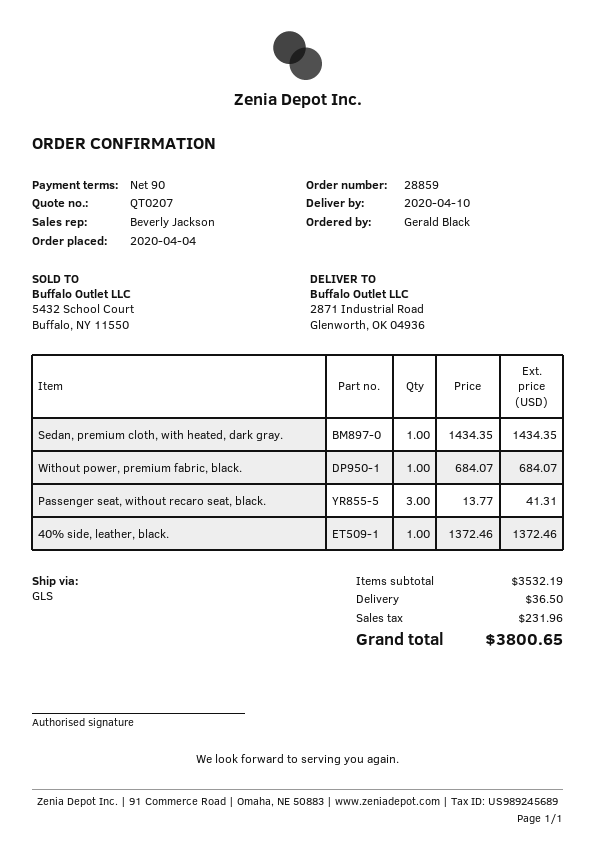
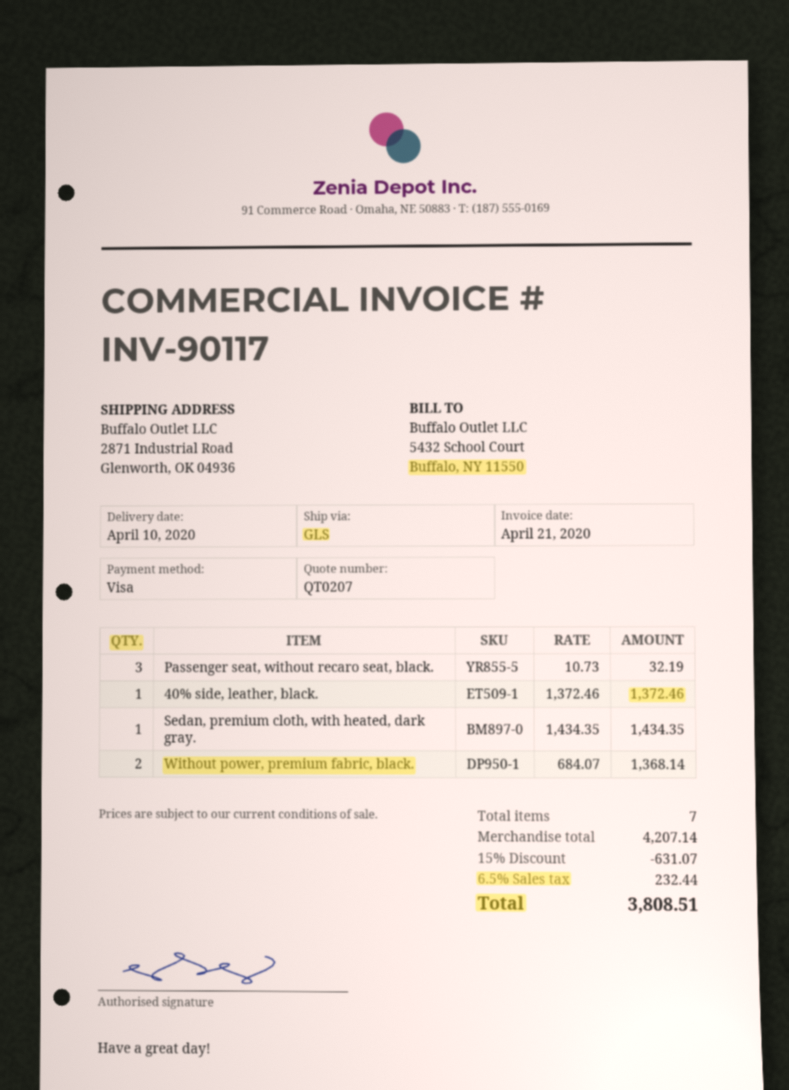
Without power, premium fabric, black.: 1 x 684.07 = 684.07 -> 2 x 684.07 = 1368.14
Passenger seat, without recaro seat, black.: 3 x 13.77 = 41.31 -> 3 x 10.73 = 32.19
subtotal: 3532.19 -> 4207.14
discount: none -> 15% = 631.07
shipping: 36.50 -> none
tax: 231.96 -> 232.44
total: 3800.65 -> 3808.51

